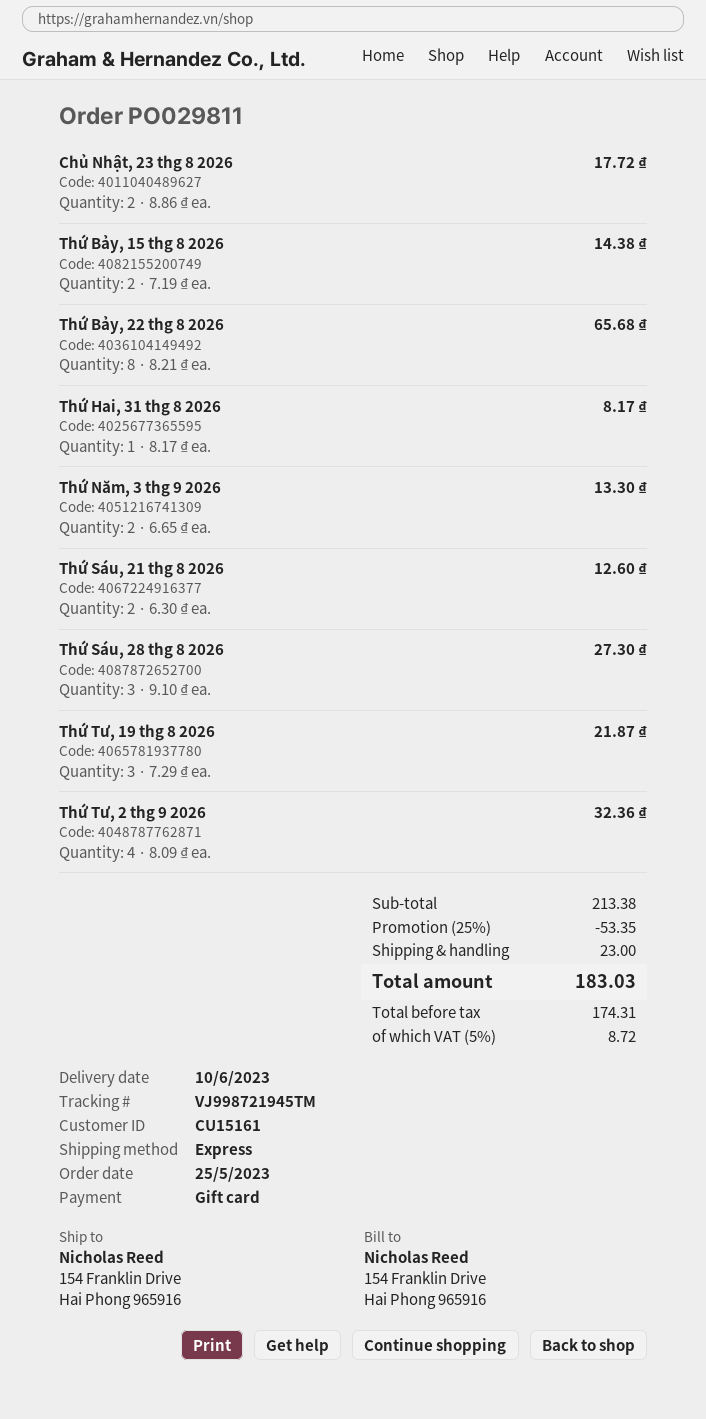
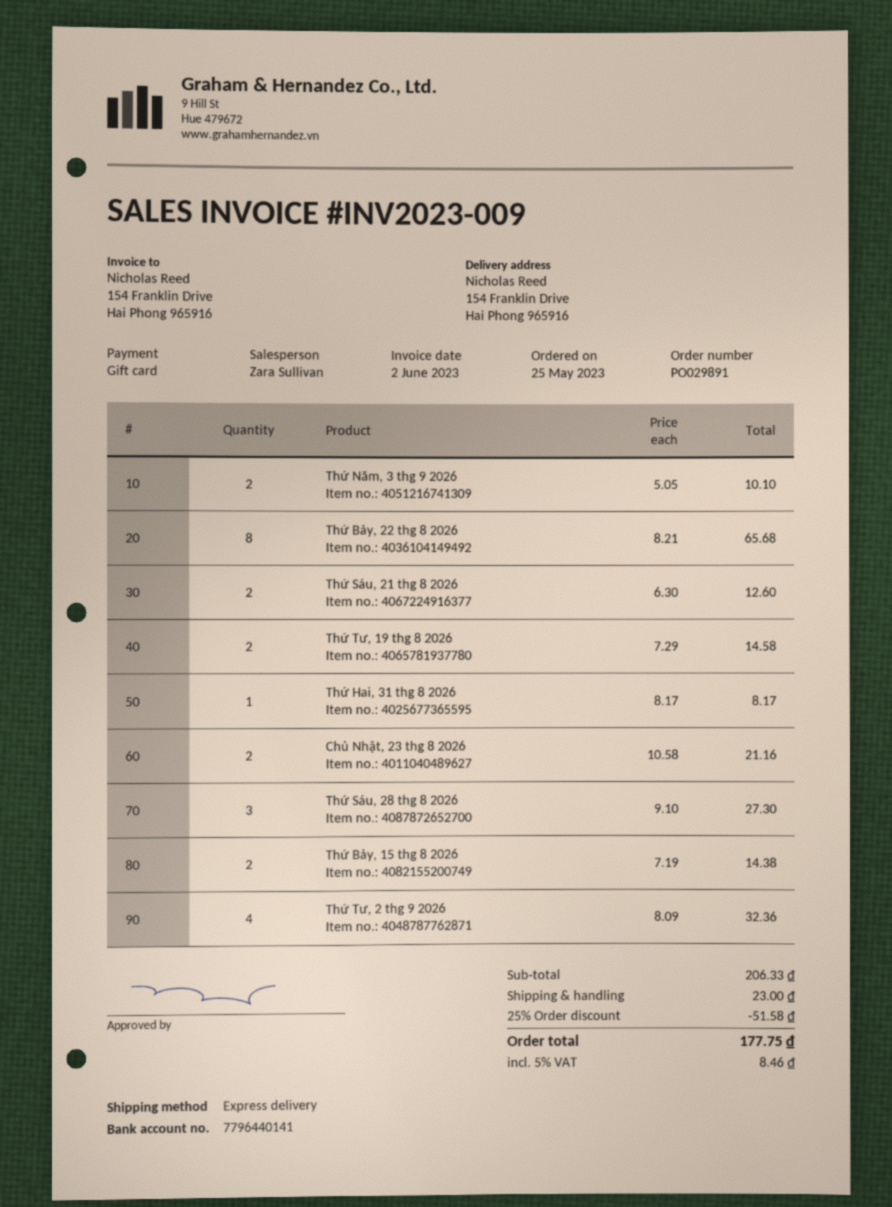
order number: PO029811 -> PO029891
Chủ Nhật, 23 thg 8 2026: 2 x 8.86 = 17.72 -> 2 x 10.58 = 21.16
Thứ Năm, 3 thg 9 2026: 2 x 6.65 = 13.30 -> 2 x 5.05 = 10.10
Thứ Tư, 19 thg 8 2026: 3 x 7.29 = 21.87 -> 2 x 7.29 = 14.58
subtotal: 213.38 -> 206.33
discount: 25% = 53.35 -> 25% = 51.58
tax: 5% = 8.72 -> 5% = 8.46
total: 183.03 -> 177.75

